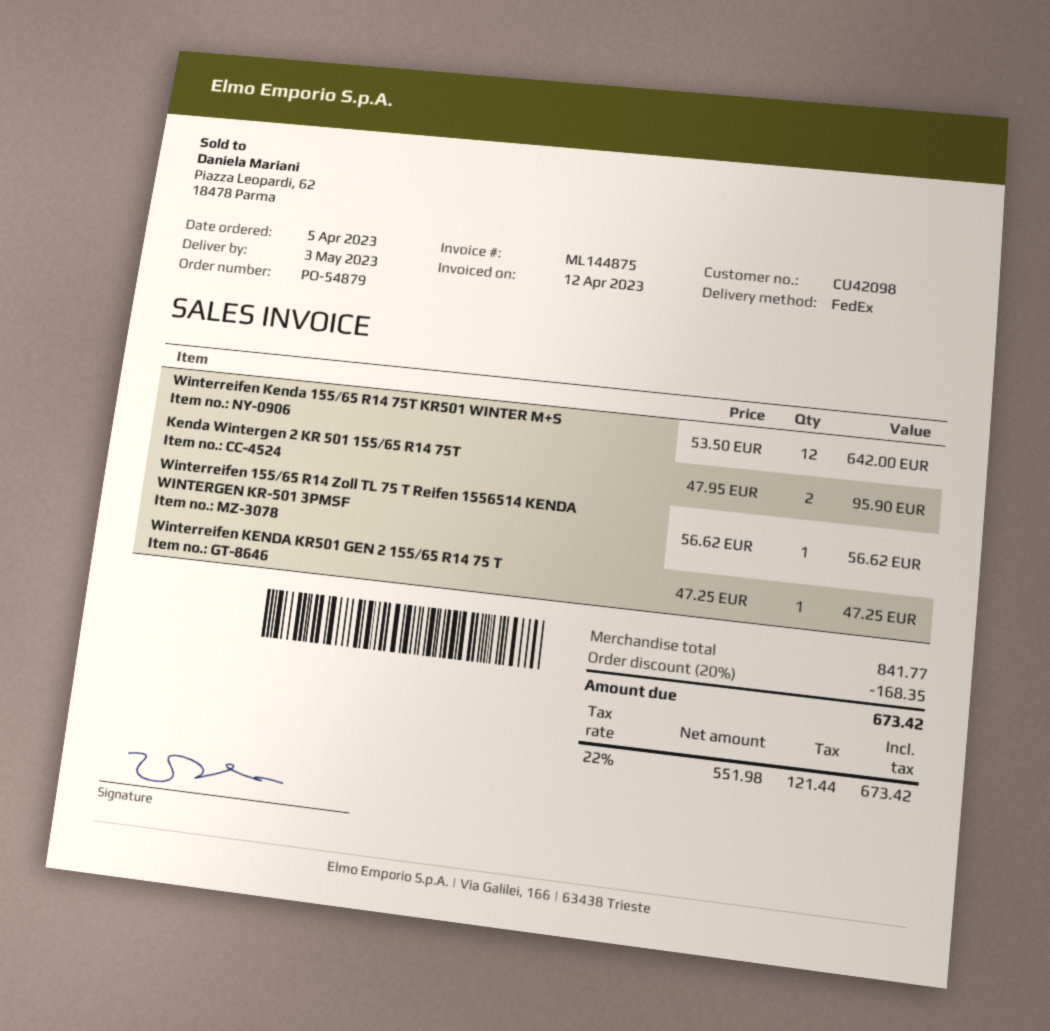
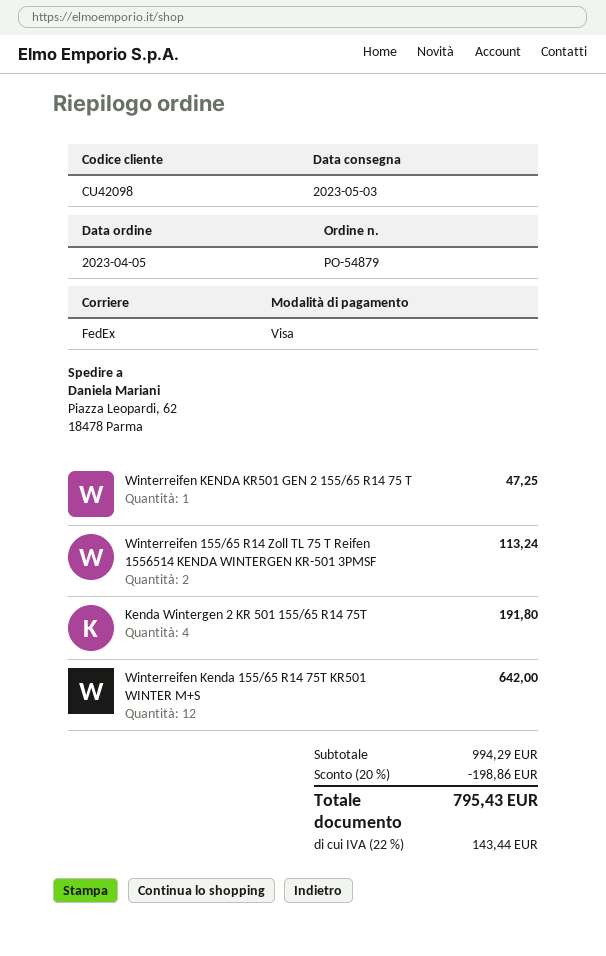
Kenda Wintergen 2 KR 501 155/65 R14 75T: 2 for 95.90 -> 4 for 191.80
Winterreifen 155/65 R14 Zoll TL 75 T Reifen 1556514 KENDA WINTERGEN KR-501 3PMSF: 1 for 56.62 -> 2 for 113.24
subtotal: 841.77 -> 994.29
discount: 20% = 168.35 -> 20% = 198.86
tax: 22% = 121.44 -> 22% = 143.44
total: 673.42 -> 795.43

